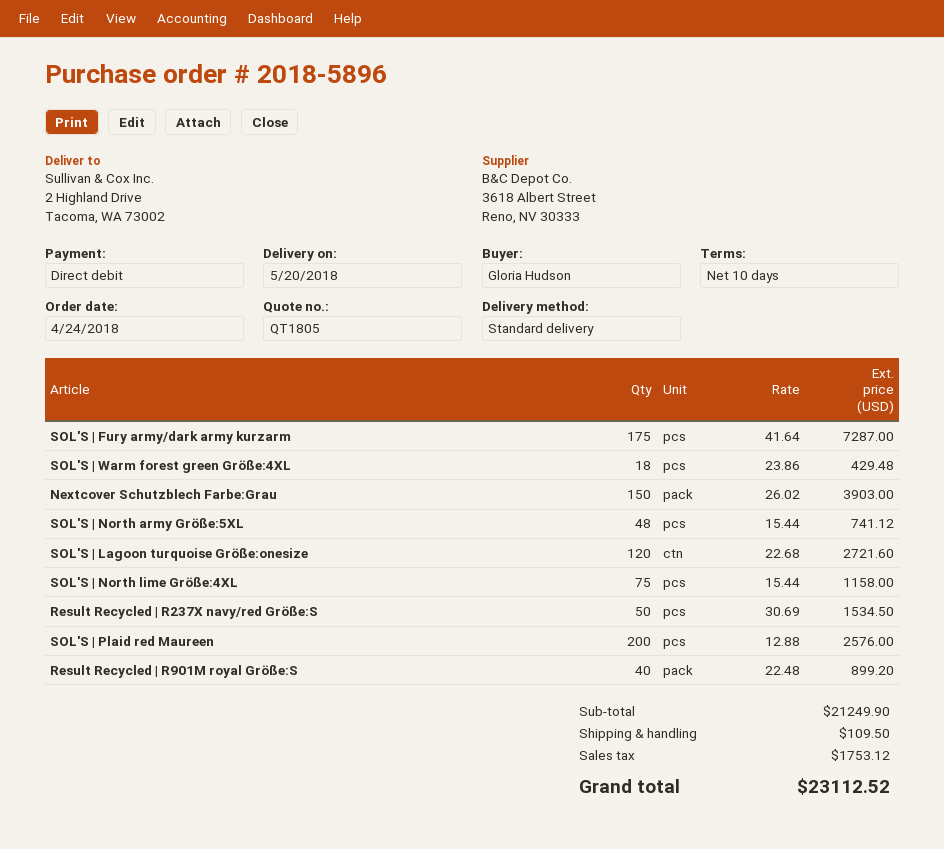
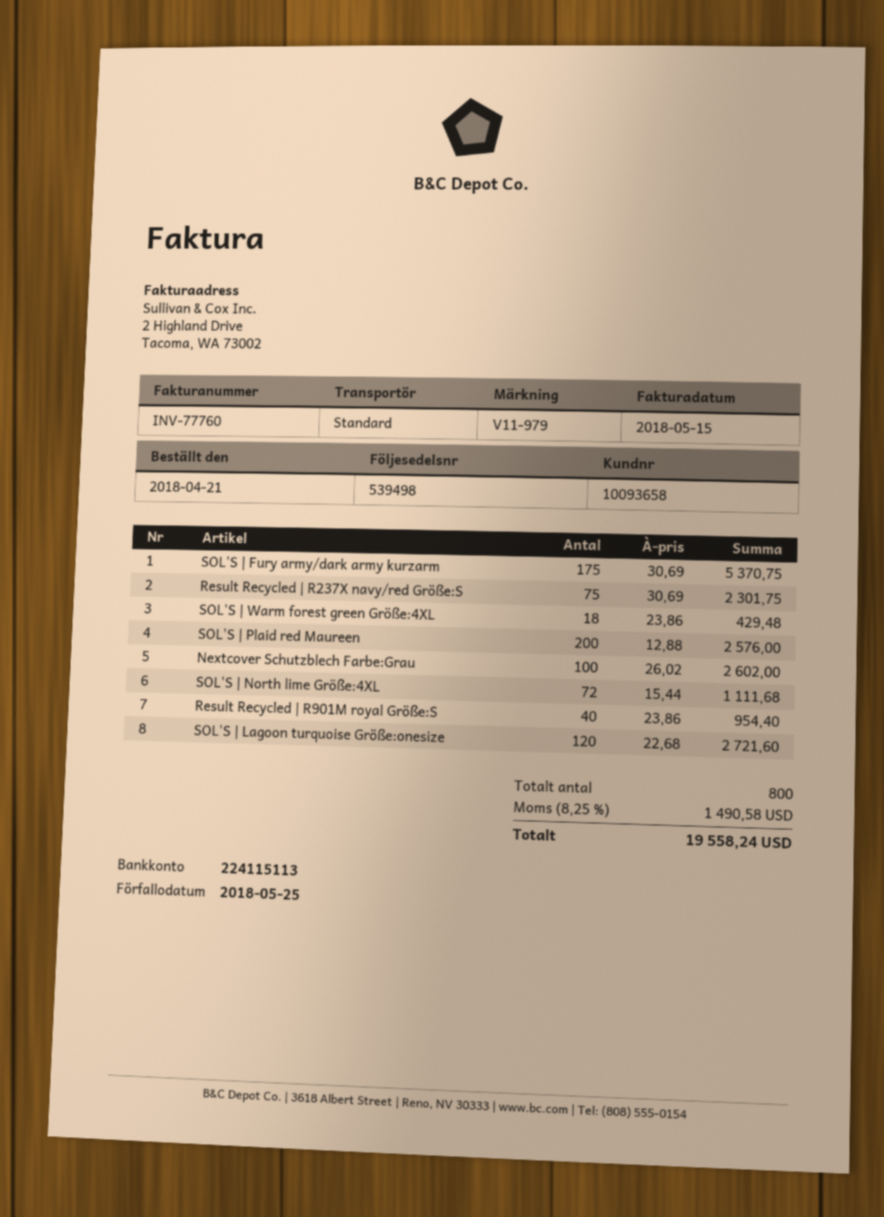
order date: 2018-04-24 -> 2018-04-21
SOL'S | Fury army/dark army kurzarm: 175 x 41.64 = 7287.00 -> 175 x 30.69 = 5370.75
Nextcover Schutzblech Farbe:Grau: 150 x 26.02 = 3903.00 -> 100 x 26.02 = 2602.00
SOL'S | North army Größe:5XL: 48 x 15.44 = 741.12 -> none
SOL'S | North lime Größe:4XL: 75 x 15.44 = 1158.00 -> 72 x 15.44 = 1111.68
Result Recycled | R237X navy/red Größe:S: 50 x 30.69 = 1534.50 -> 75 x 30.69 = 2301.75
Result Recycled | R901M royal Größe:S: 40 x 22.48 = 899.20 -> 40 x 23.86 = 954.40
shipping: 109.50 -> none
tax: 1753.12 -> 1490.58
total: 23112.52 -> 19558.24

